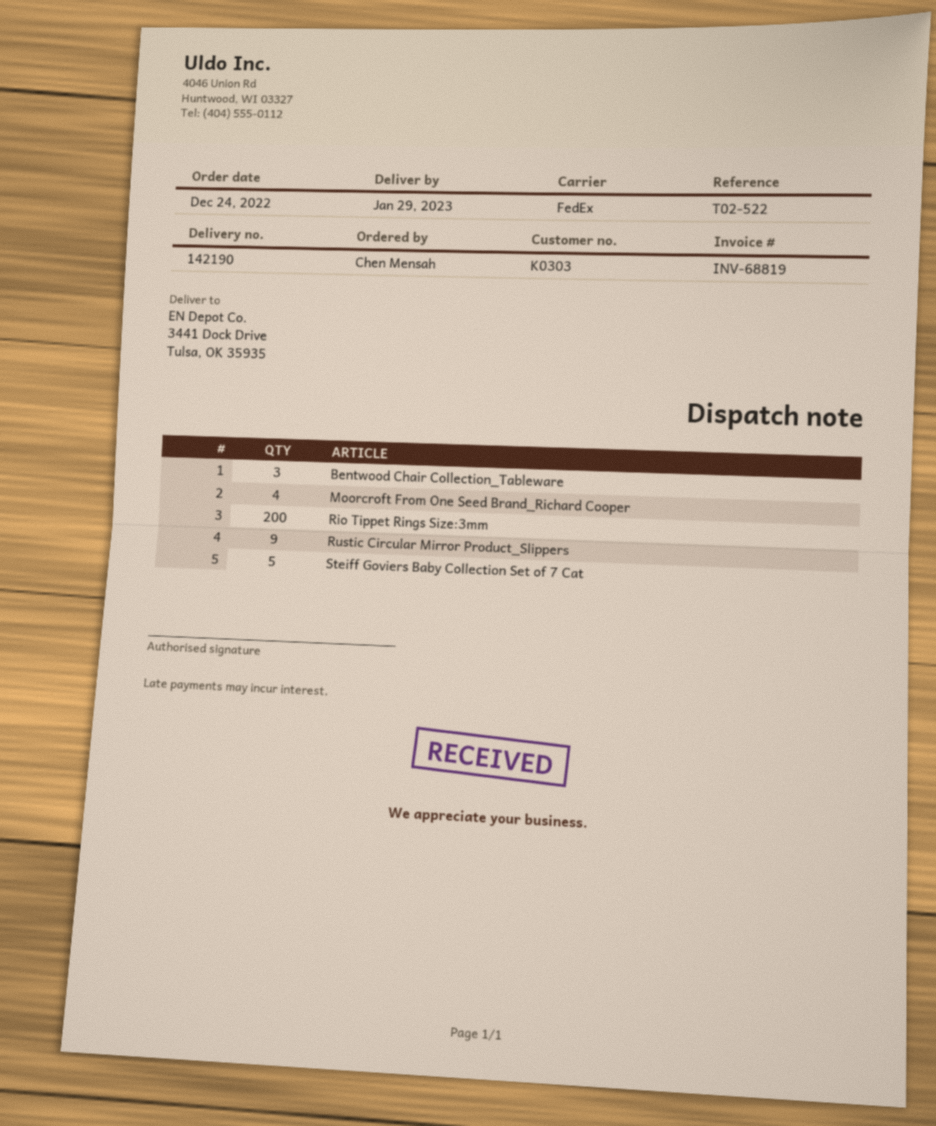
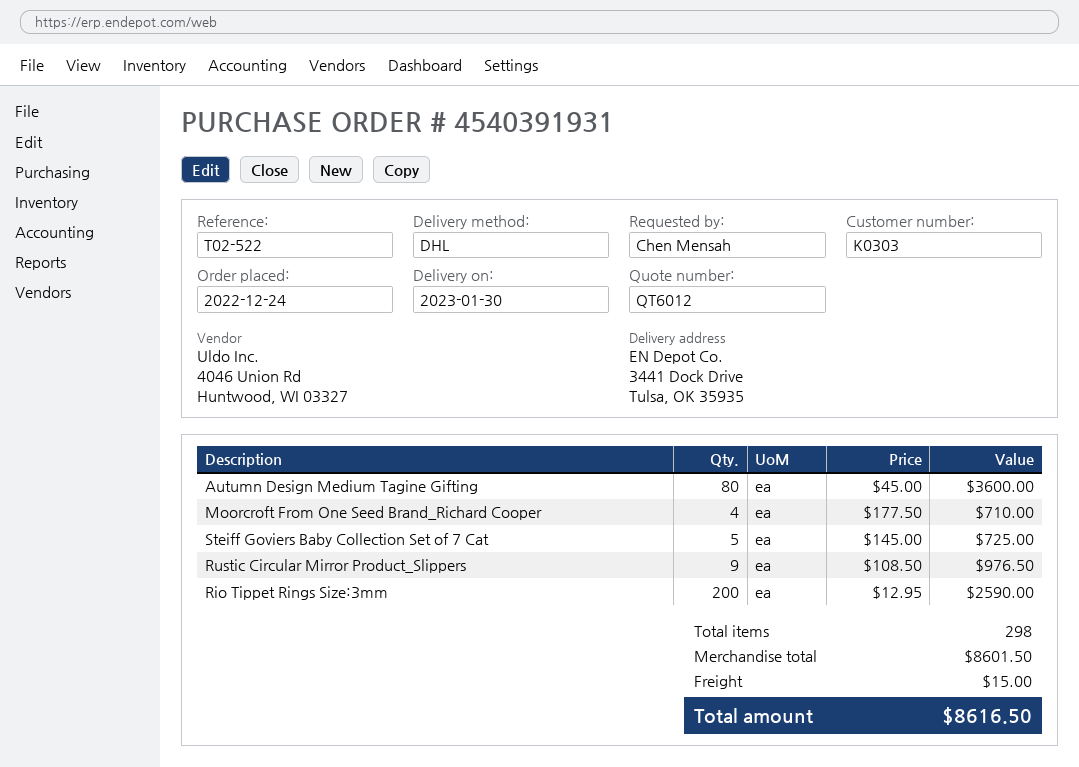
delivery date: 2023-01-29 -> 2023-01-30
shipping method: FedEx -> DHL
Bentwood Chair Collection_Tableware: 3 -> none
Autumn Design Medium Tagine Gifting: none -> 80

